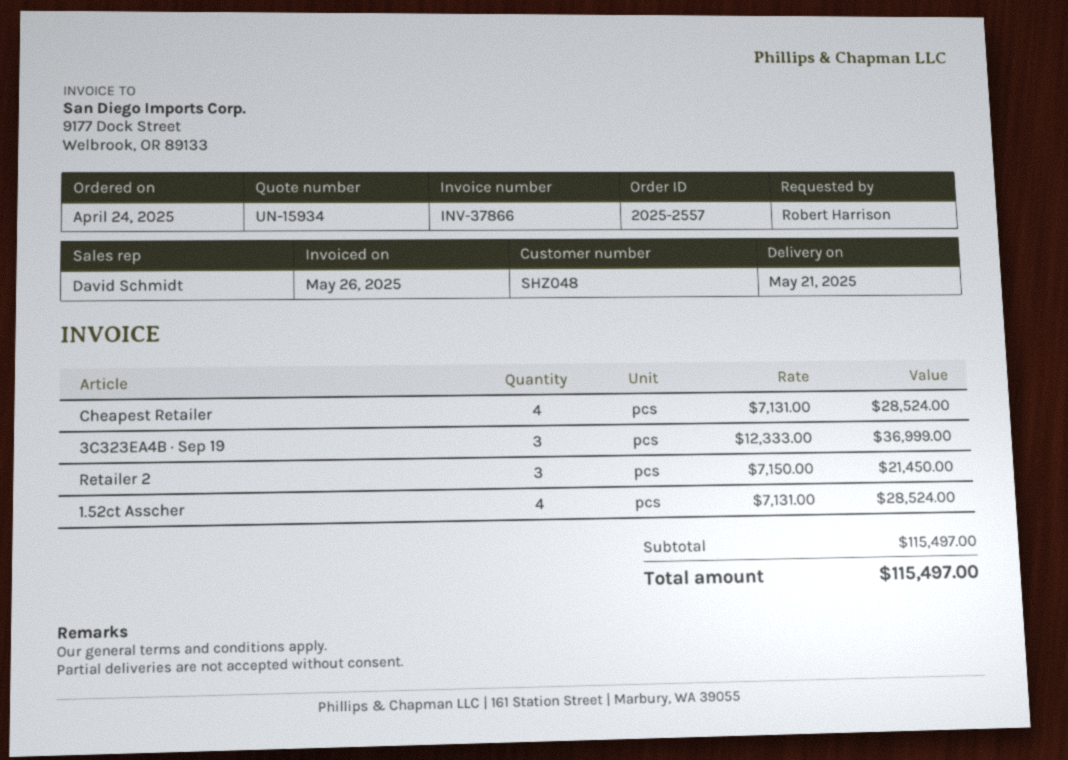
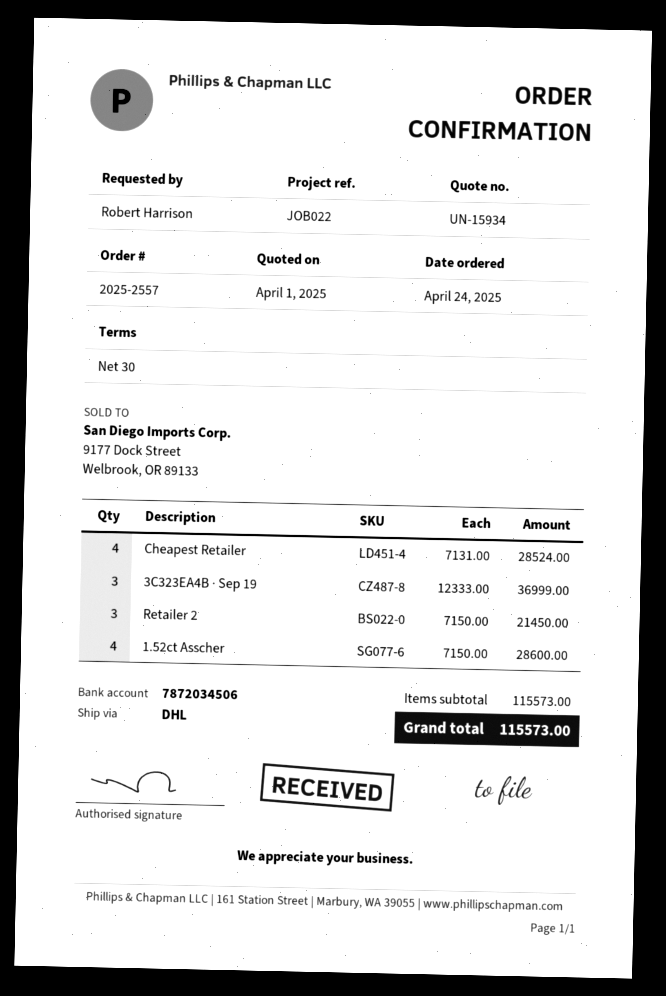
1.52ct Asscher: 4 x 7131.00 = 28524.00 -> 4 x 7150.00 = 28600.00
subtotal: 115497.00 -> 115573.00
total: 115497.00 -> 115573.00

